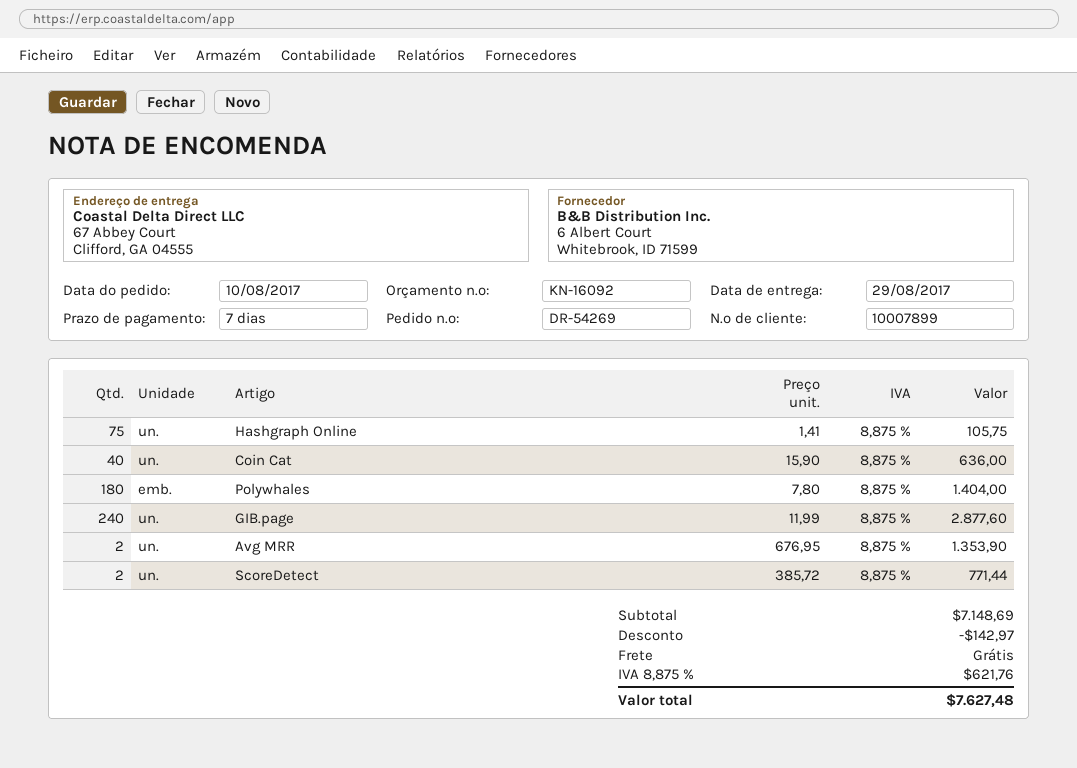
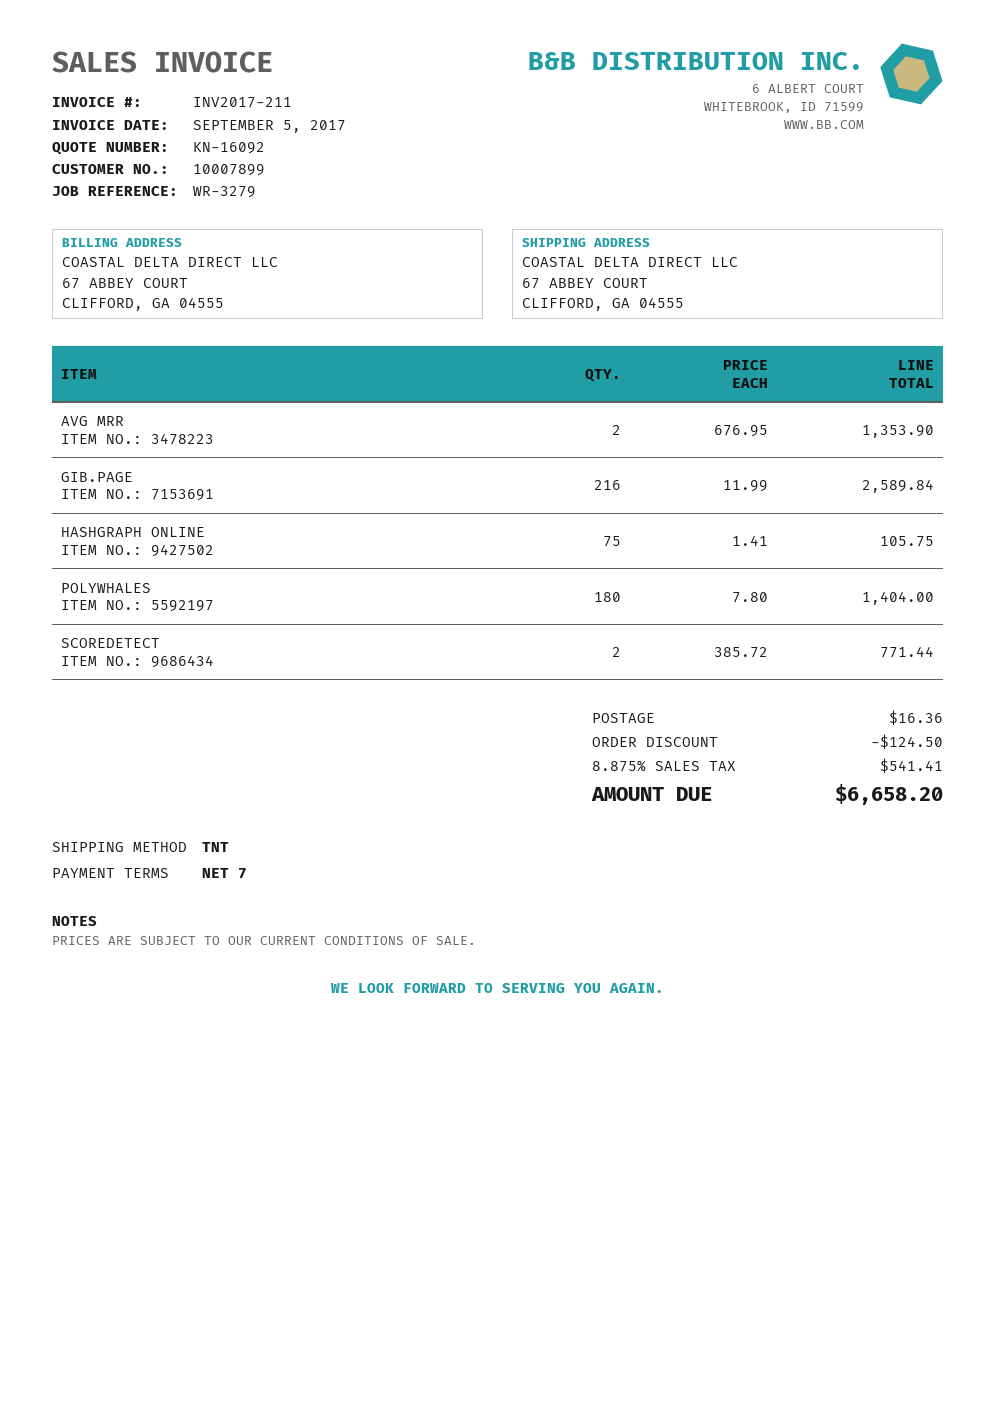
Coin Cat: 40 x 15.90 = 636.00 -> none
GIB.page: 240 x 11.99 = 2877.60 -> 216 x 11.99 = 2589.84
discount: 142.97 -> 124.50
shipping: 0.00 -> 16.36
tax: 8.875% = 621.76 -> 8.875% = 541.41
total: 7627.48 -> 6658.20

